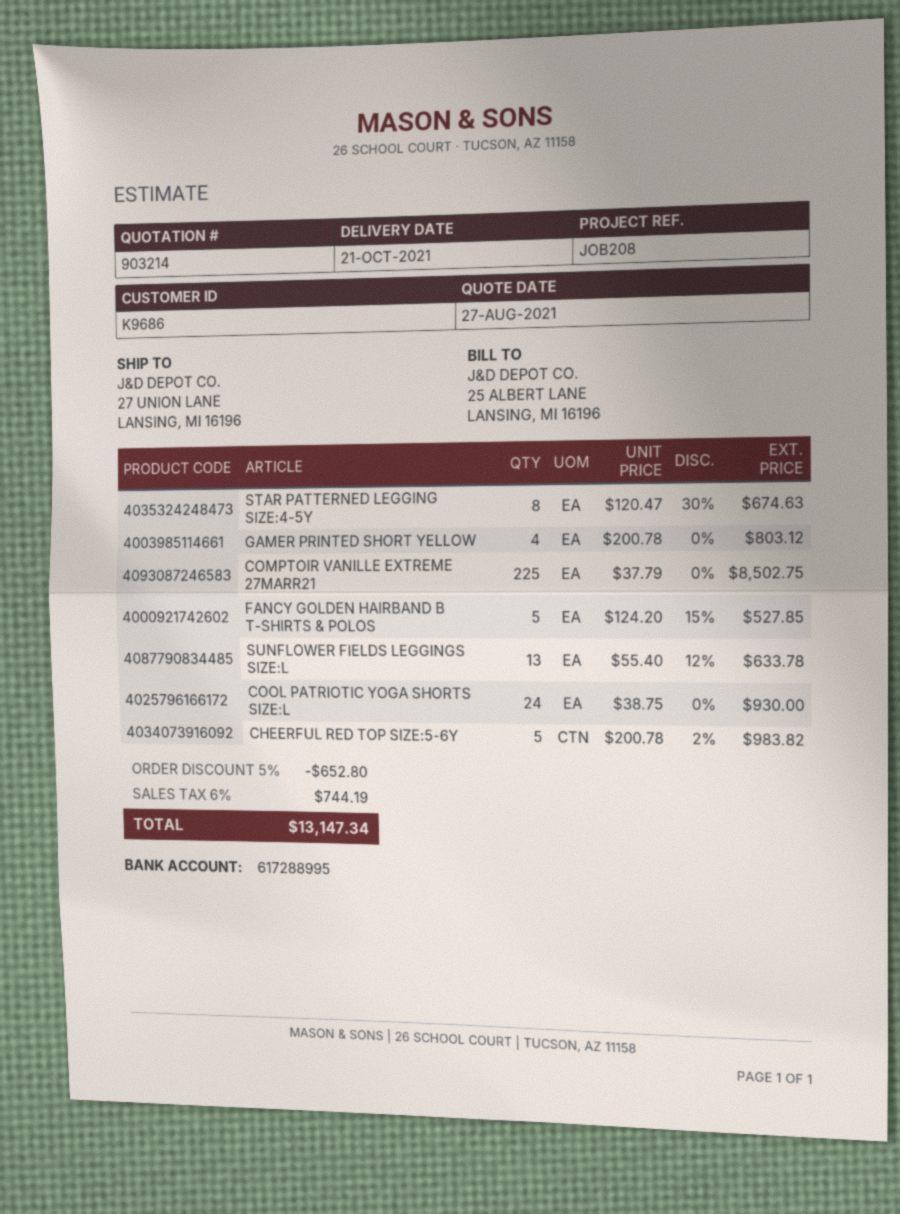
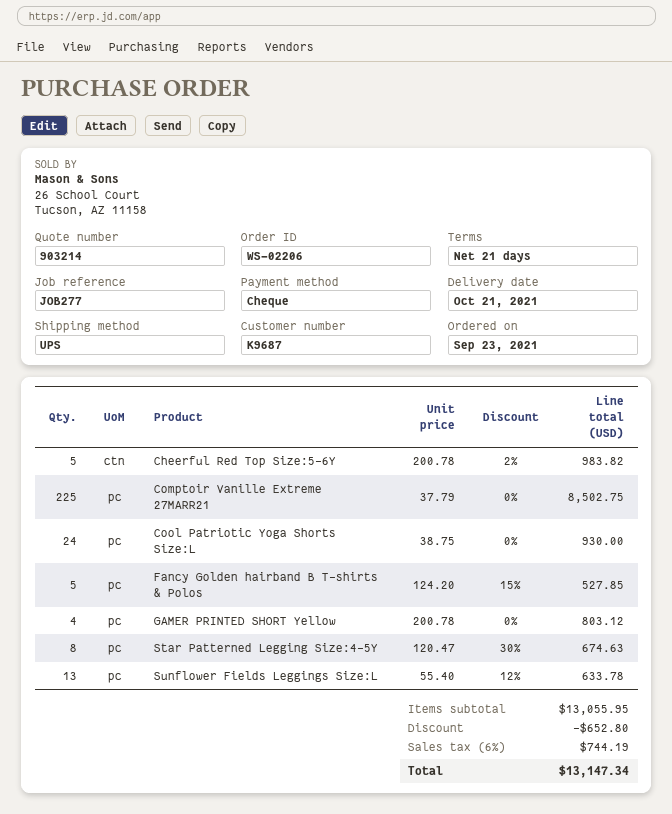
customer number: K9686 -> K9687
reference: JOB208 -> JOB277

